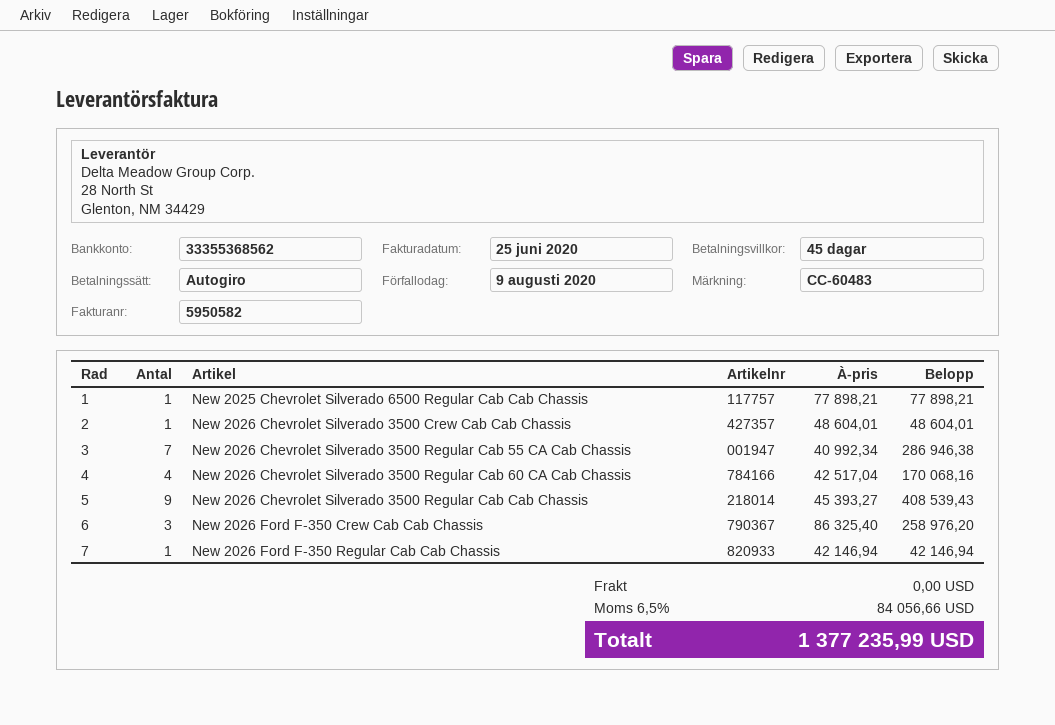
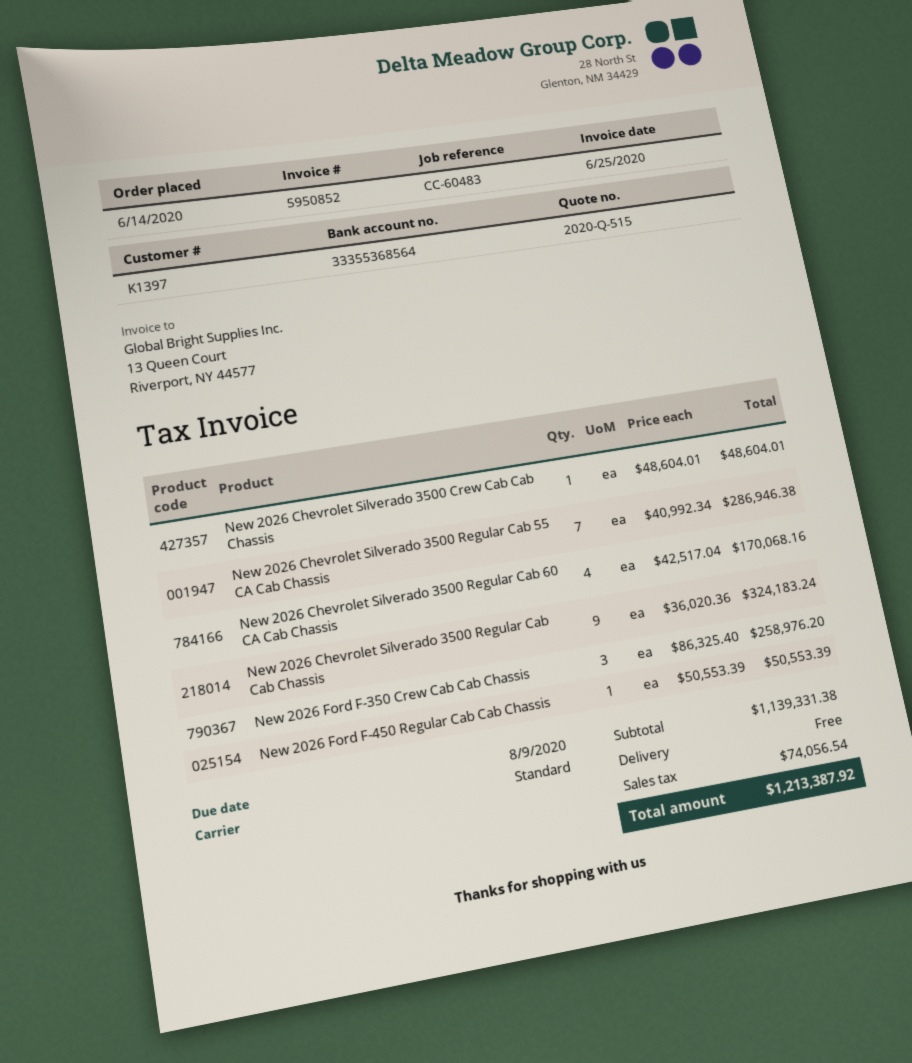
invoice number: 5950582 -> 5950852
bank account: 33355368562 -> 33355368564
New 2025 Chevrolet Silverado 6500 Regular Cab Cab Chassis: 1 x 77898.21 = 77898.21 -> none
New 2026 Chevrolet Silverado 3500 Regular Cab Cab Chassis: 9 x 45393.27 = 408539.43 -> 9 x 36020.36 = 324183.24
New 2026 Ford F-350 Regular Cab Cab Chassis: 1 x 42146.94 = 42146.94 -> none
New 2026 Ford F-450 Regular Cab Cab Chassis: none -> 1 x 50553.39 = 50553.39
tax: 84056.66 -> 74056.54
total: 1377235.99 -> 1213387.92

